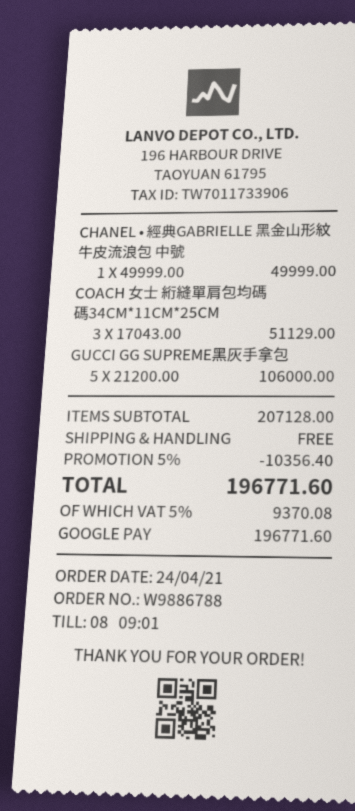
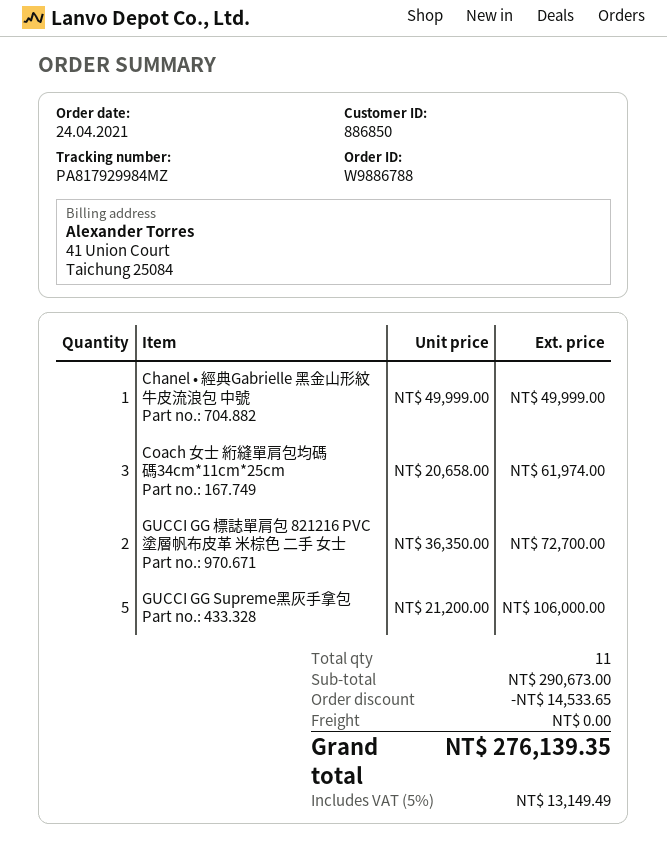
COACH 女士 絎縫單肩包均碼碼34CM*11CM*25CM: 3 x 17043.00 = 51129.00 -> 3 x 20658.00 = 61974.00
GUCCI GG 標誌單肩包 821216 PVC塗層帆布皮革 米棕色 二手 女士: none -> 2 x 36350.00 = 72700.00
subtotal: 207128.00 -> 290673.00
discount: 10356.40 -> 14533.65
tax: 5% = 9370.08 -> 5% = 13149.49
total: 196771.60 -> 276139.35

